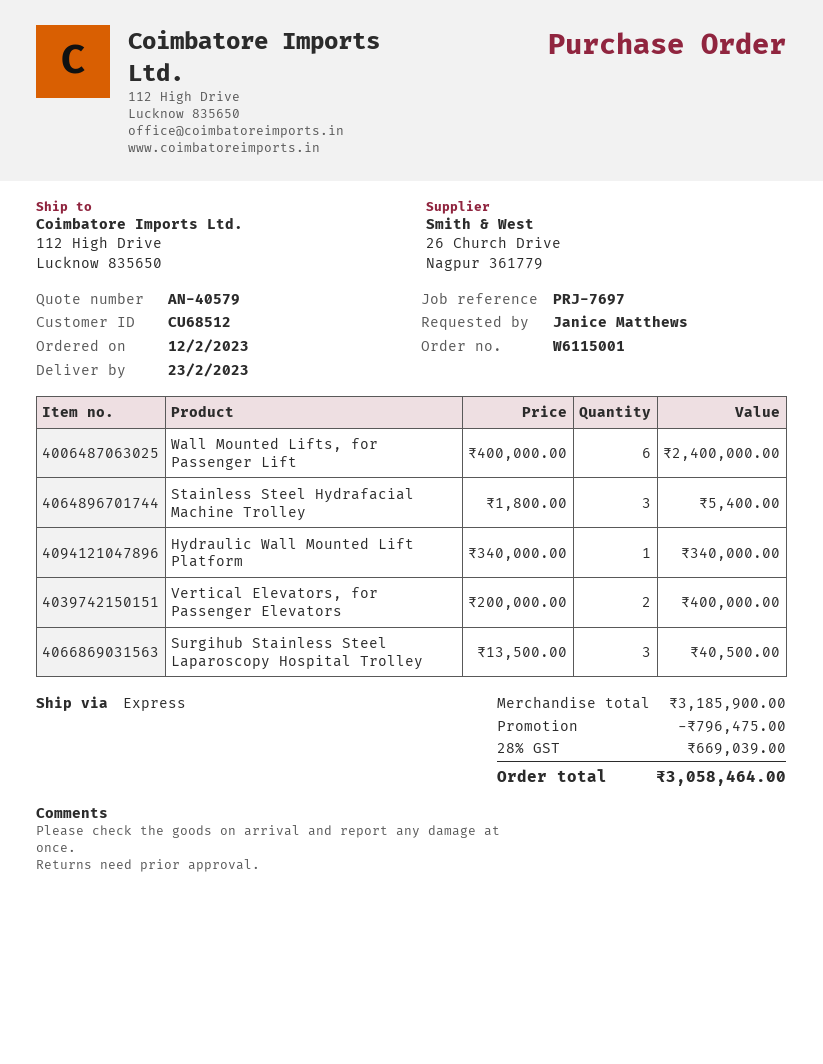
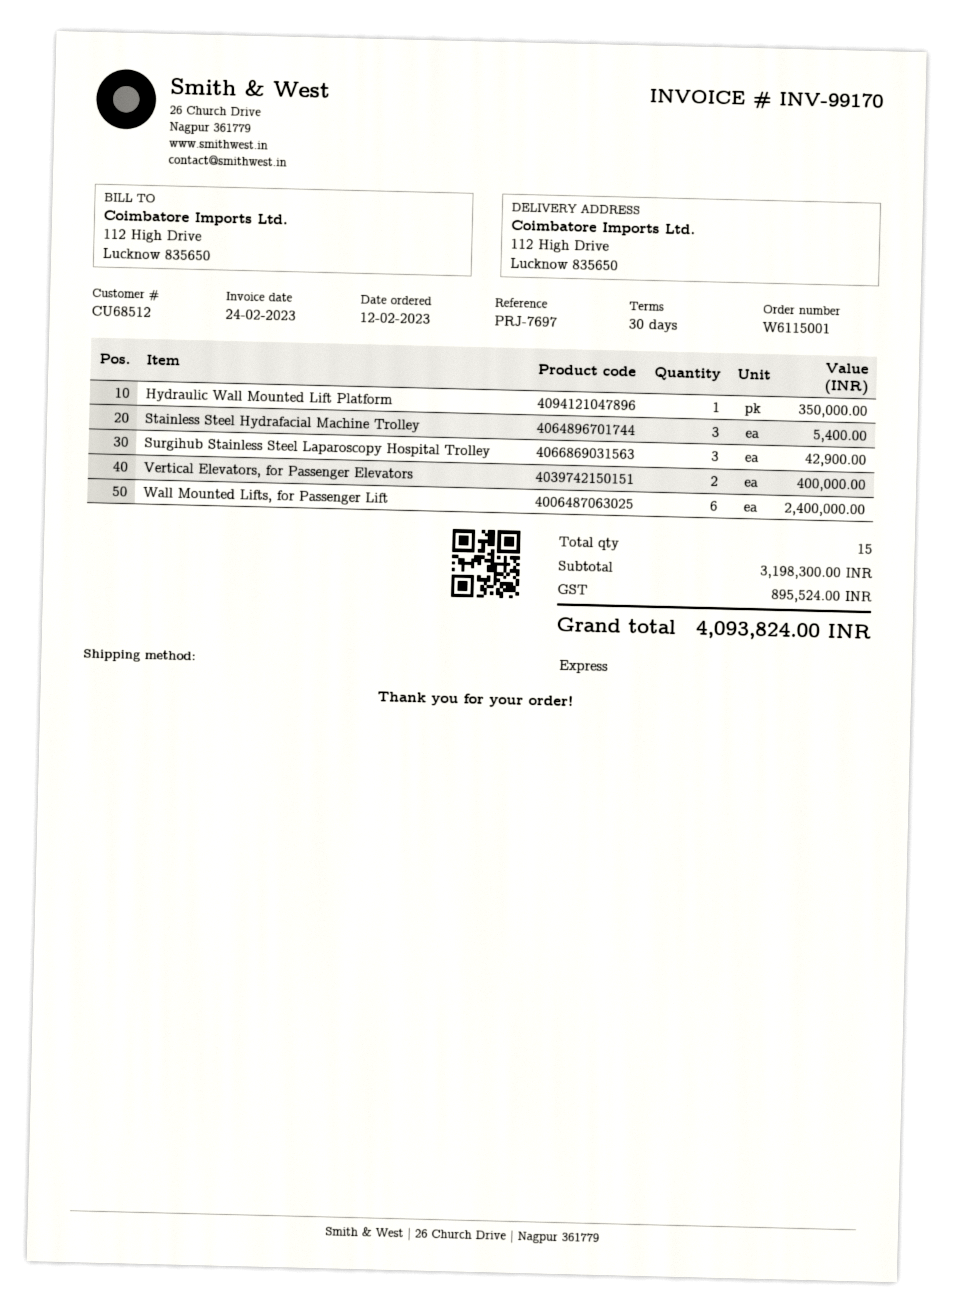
Hydraulic Wall Mounted Lift Platform: 1 for 340000.00 -> 1 for 350000.00
Surgihub Stainless Steel Laparoscopy Hospital Trolley: 3 for 40500.00 -> 3 for 42900.00
subtotal: 3185900.00 -> 3198300.00
discount: 796475.00 -> none
tax: 669039.00 -> 895524.00
total: 3058464.00 -> 4093824.00

